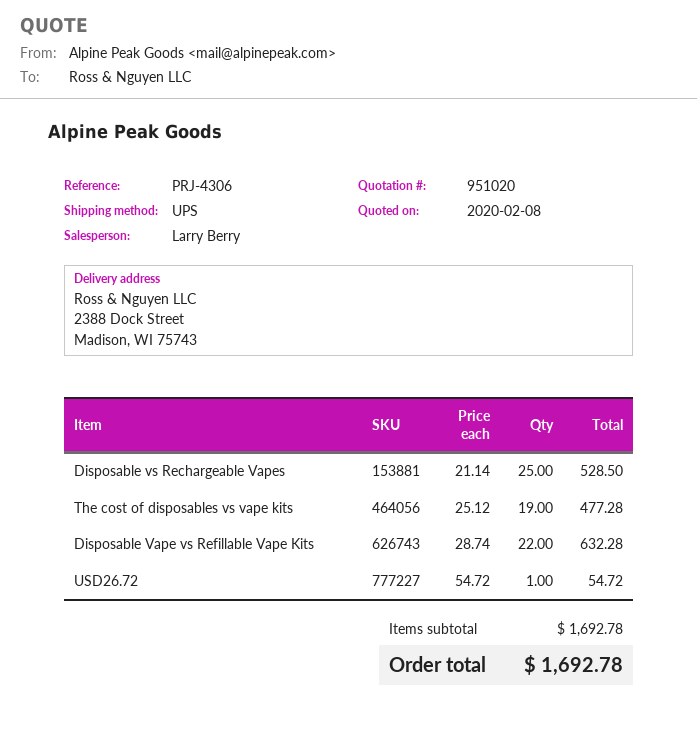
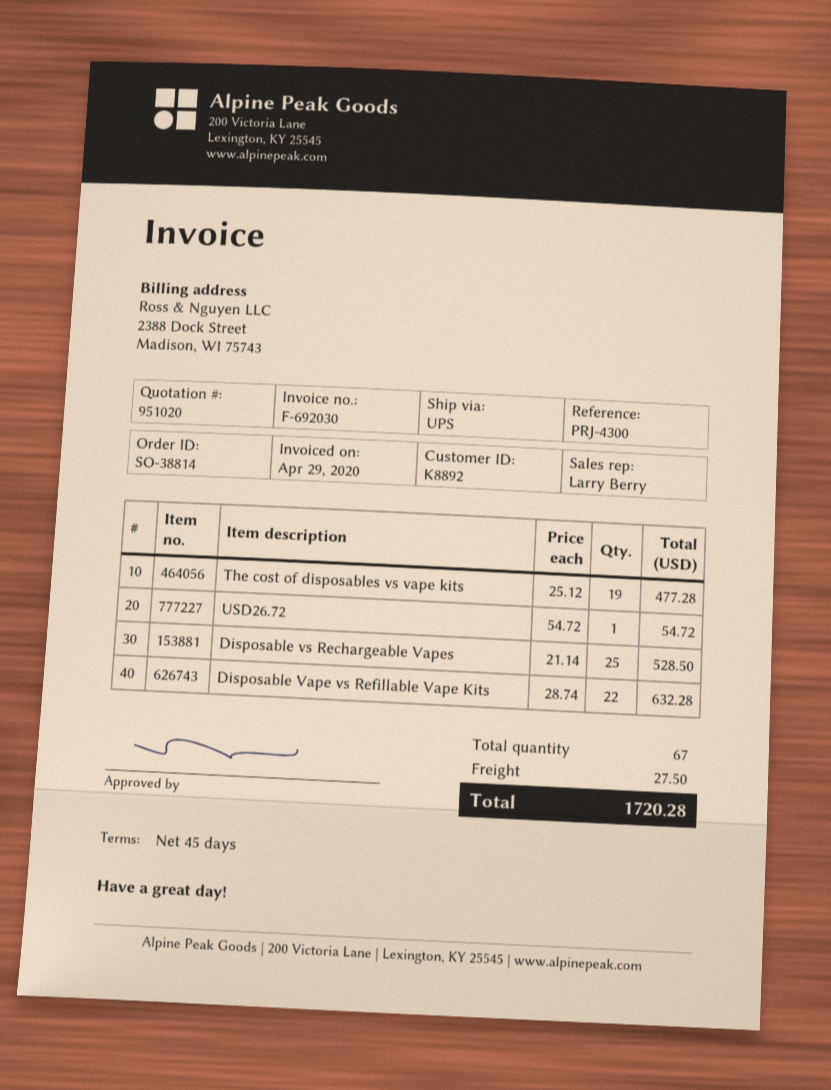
reference: PRJ-4306 -> PRJ-4300
shipping: none -> 27.50
total: 1692.78 -> 1720.28

